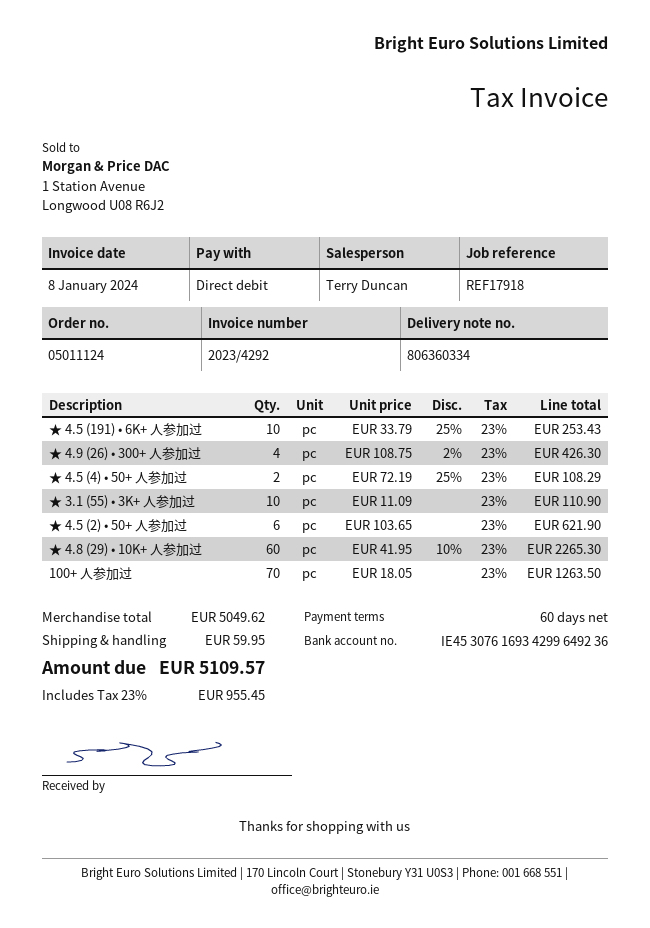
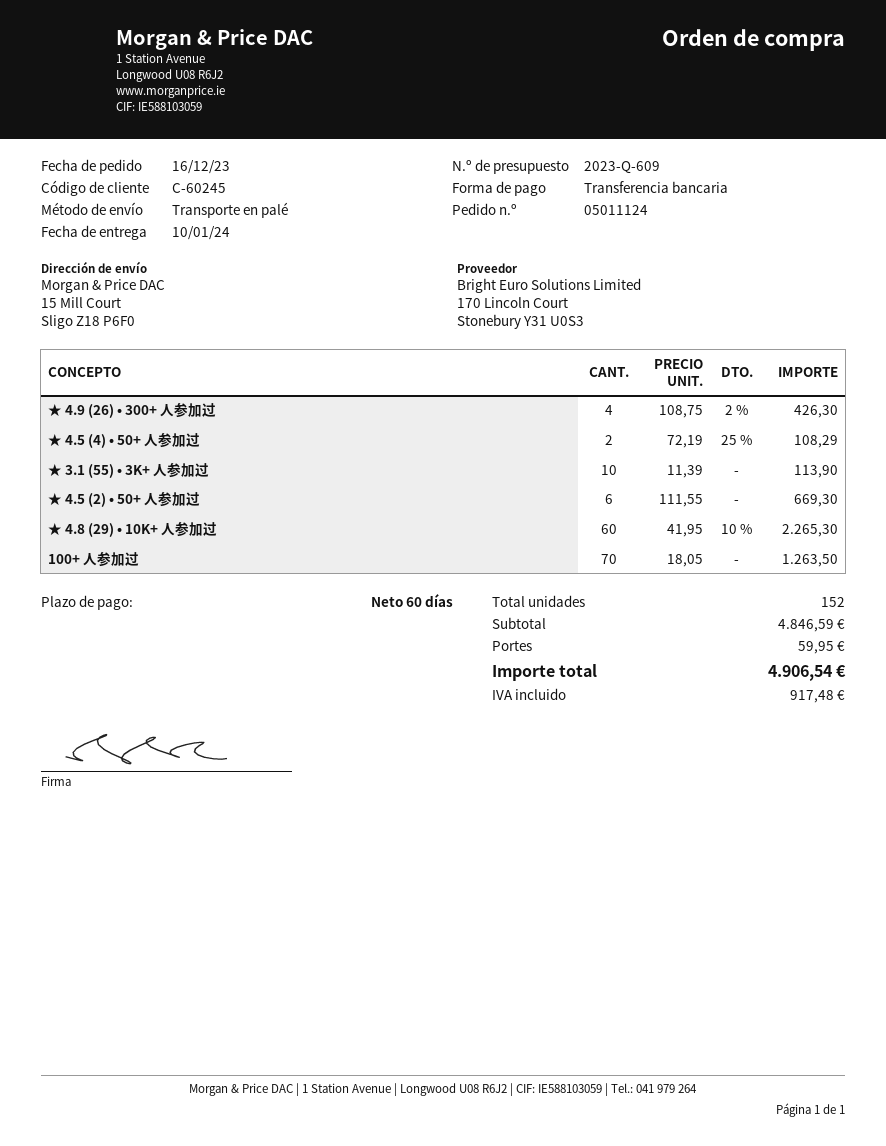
payment method: direct debit -> bank transfer
★ 4.5 (191) • 6K+ 人参加过: 10 x 33.79 - 25% = 253.43 -> none
★ 3.1 (55) • 3K+ 人参加过: 10 x 11.09 = 110.90 -> 10 x 11.39 = 113.90
★ 4.5 (2) • 50+ 人参加过: 6 x 103.65 = 621.90 -> 6 x 111.55 = 669.30
subtotal: 5049.62 -> 4846.59
tax: 955.45 -> 917.48
total: 5109.57 -> 4906.54

